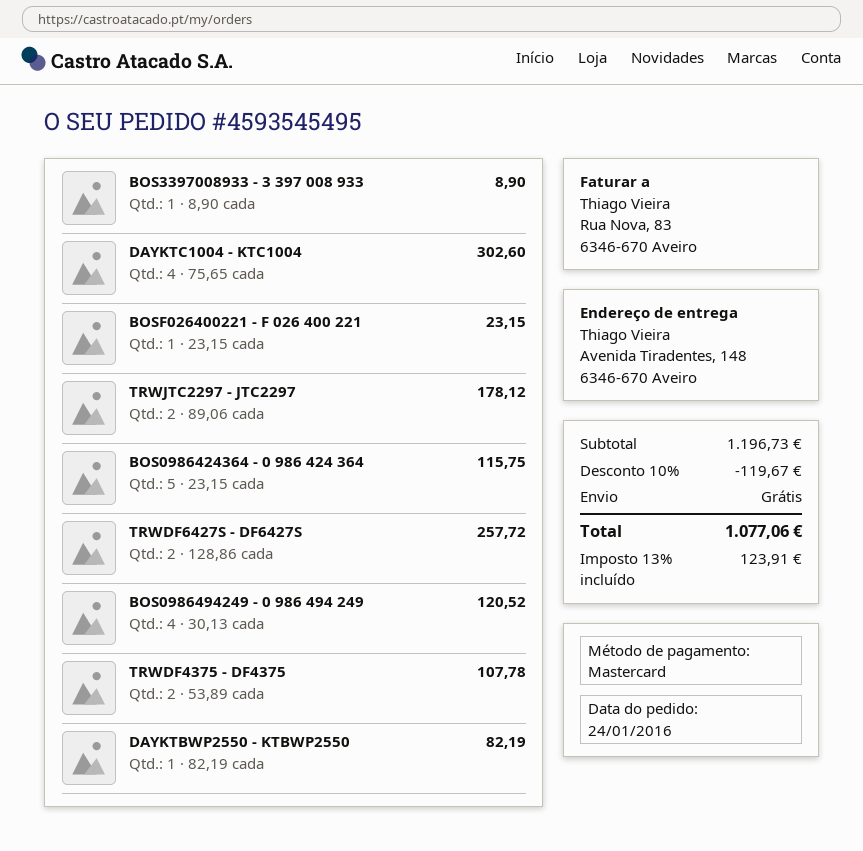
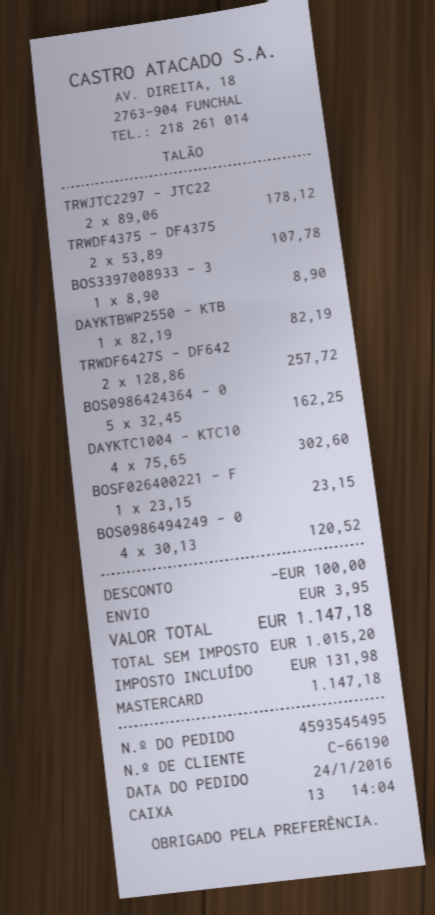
BOS0986424364 - 0 986 424 364: 5 x 23.15 = 115.75 -> 5 x 32.45 = 162.25
discount: 119.67 -> 100.00
shipping: 0.00 -> 3.95
tax: 123.91 -> 131.98
total: 1077.06 -> 1147.18

